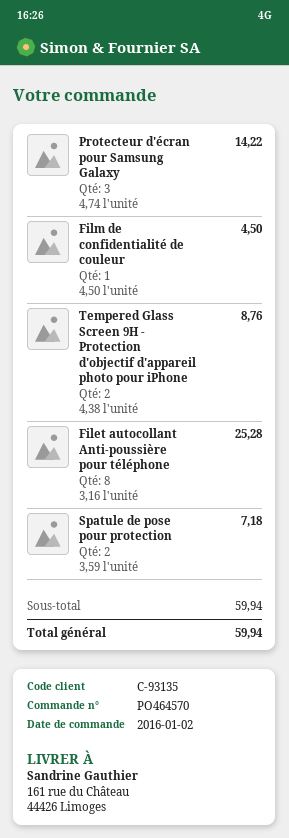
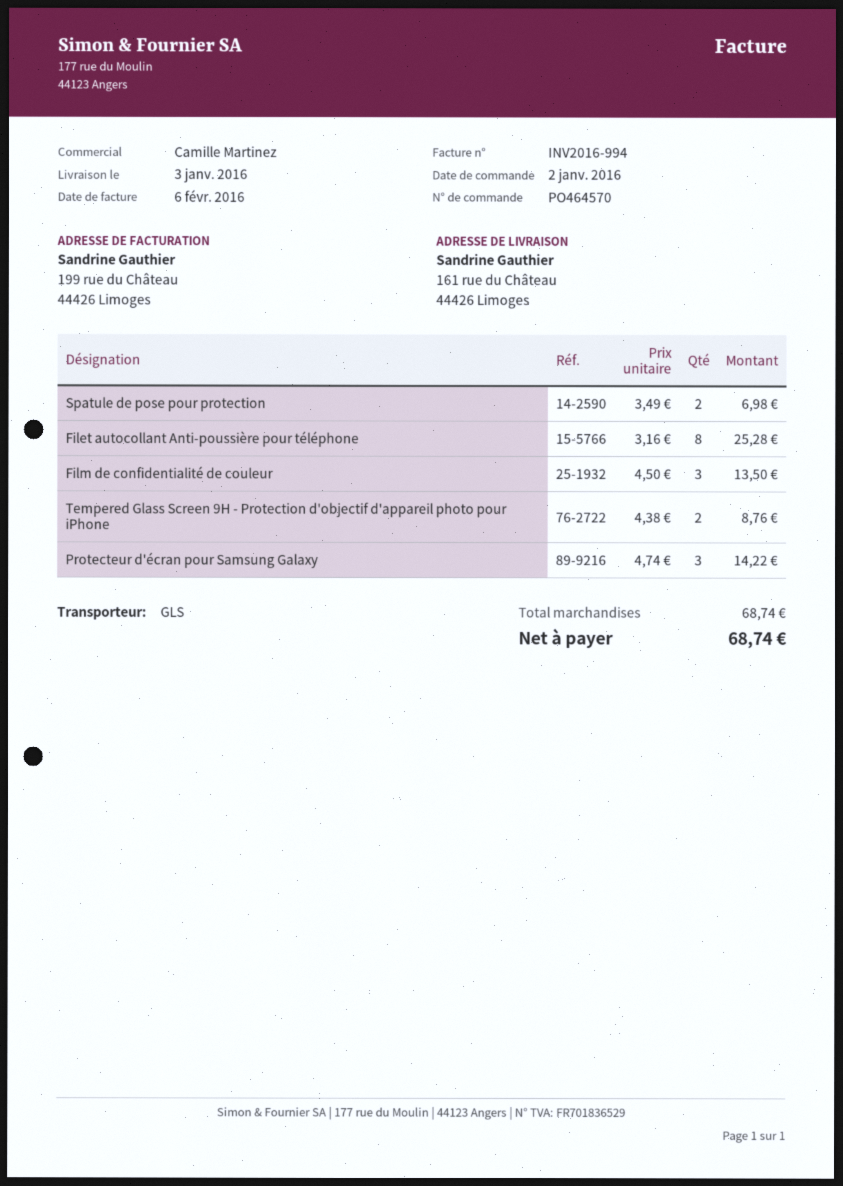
Film de confidentialité de couleur: 1 x 4.50 = 4.50 -> 3 x 4.50 = 13.50
Spatule de pose pour protection: 2 x 3.59 = 7.18 -> 2 x 3.49 = 6.98
subtotal: 59.94 -> 68.74
total: 59.94 -> 68.74

